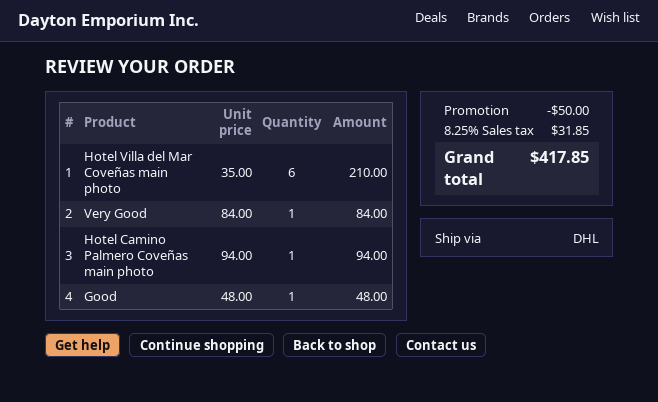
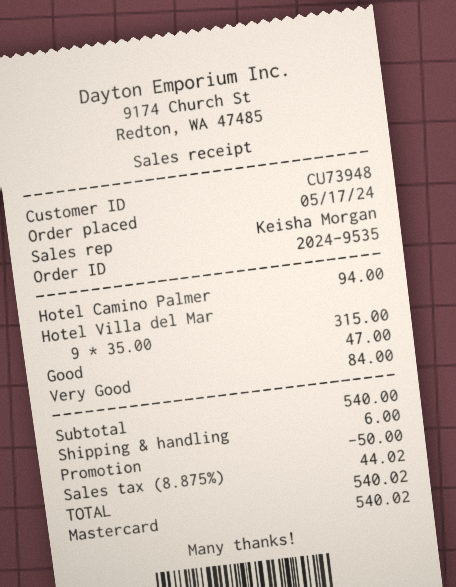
Hotel Villa del Mar Coveñas main photo: 6 x 35.00 = 210.00 -> 9 x 35.00 = 315.00
Good: 1 x 48.00 = 48.00 -> 1 x 47.00 = 47.00
shipping: none -> 6.00
tax: 8.25% = 31.85 -> 8.875% = 44.02
total: 417.85 -> 540.02

